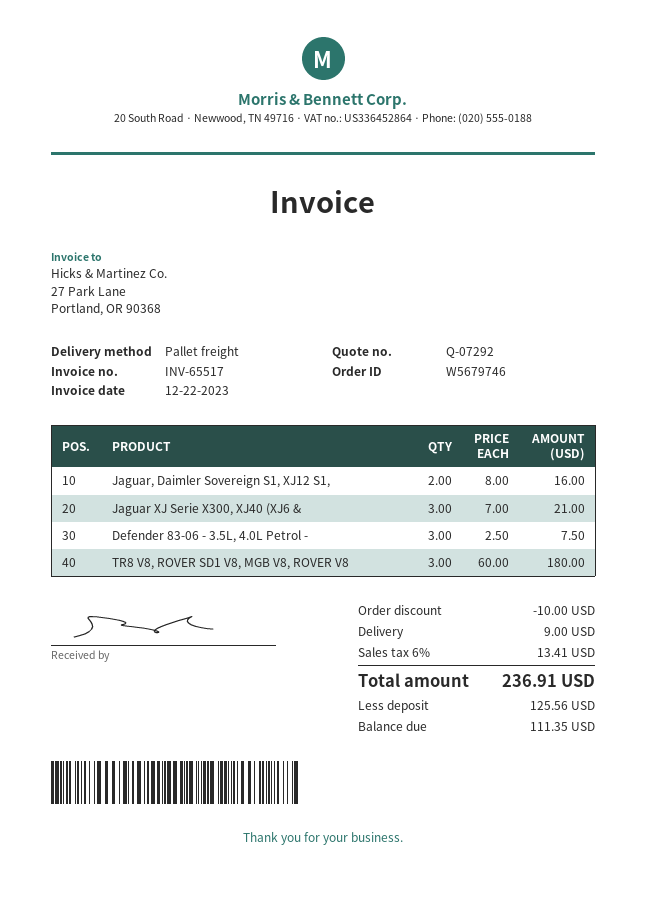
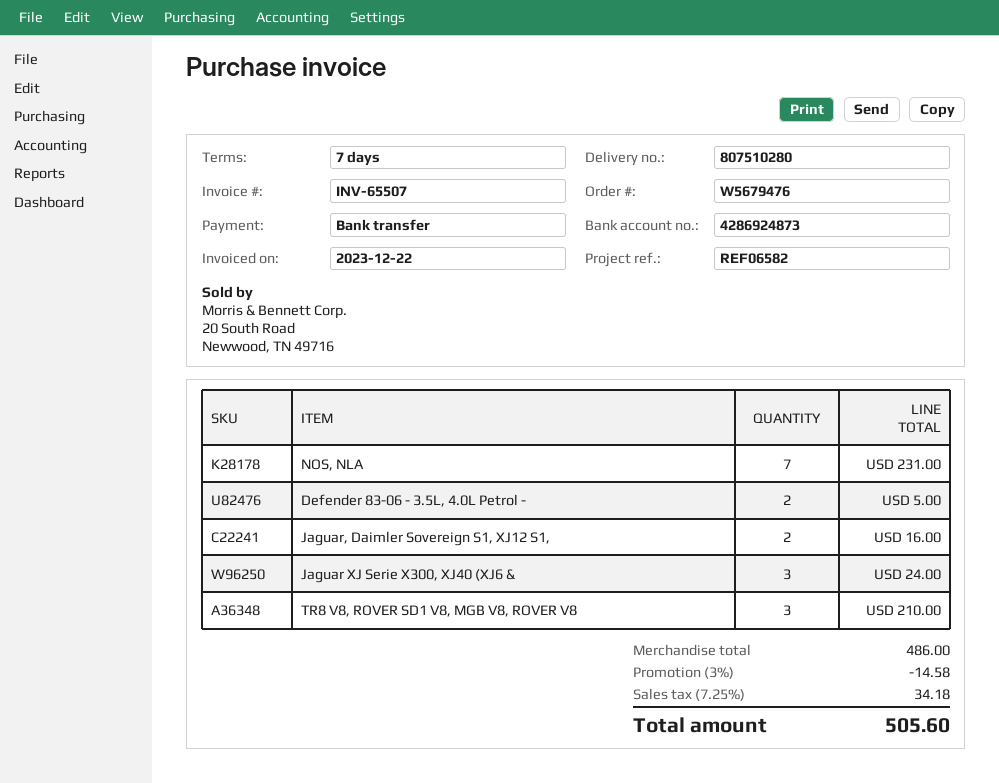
order number: W5679746 -> W5679476
invoice number: INV-65517 -> INV-65507
Jaguar XJ Serie X300, XJ40 (XJ6 &: 3 for 21.00 -> 3 for 24.00
Defender 83-06 - 3.5L, 4.0L Petrol -: 3 for 7.50 -> 2 for 5.00
TR8 V8, ROVER SD1 V8, MGB V8, ROVER V8: 3 for 180.00 -> 3 for 210.00
NOS, NLA: none -> 7 for 231.00
discount: 10.00 -> 14.58
shipping: 9.00 -> none
tax: 6% = 13.41 -> 7.25% = 34.18
total: 236.91 -> 505.60

